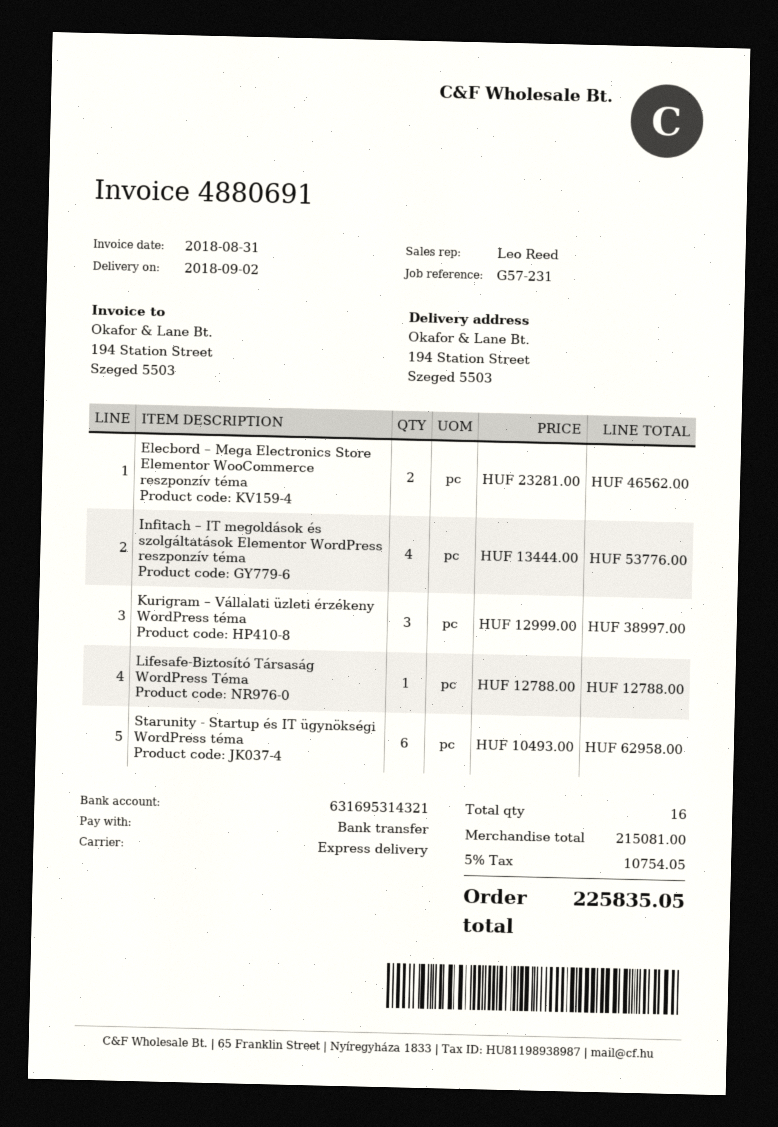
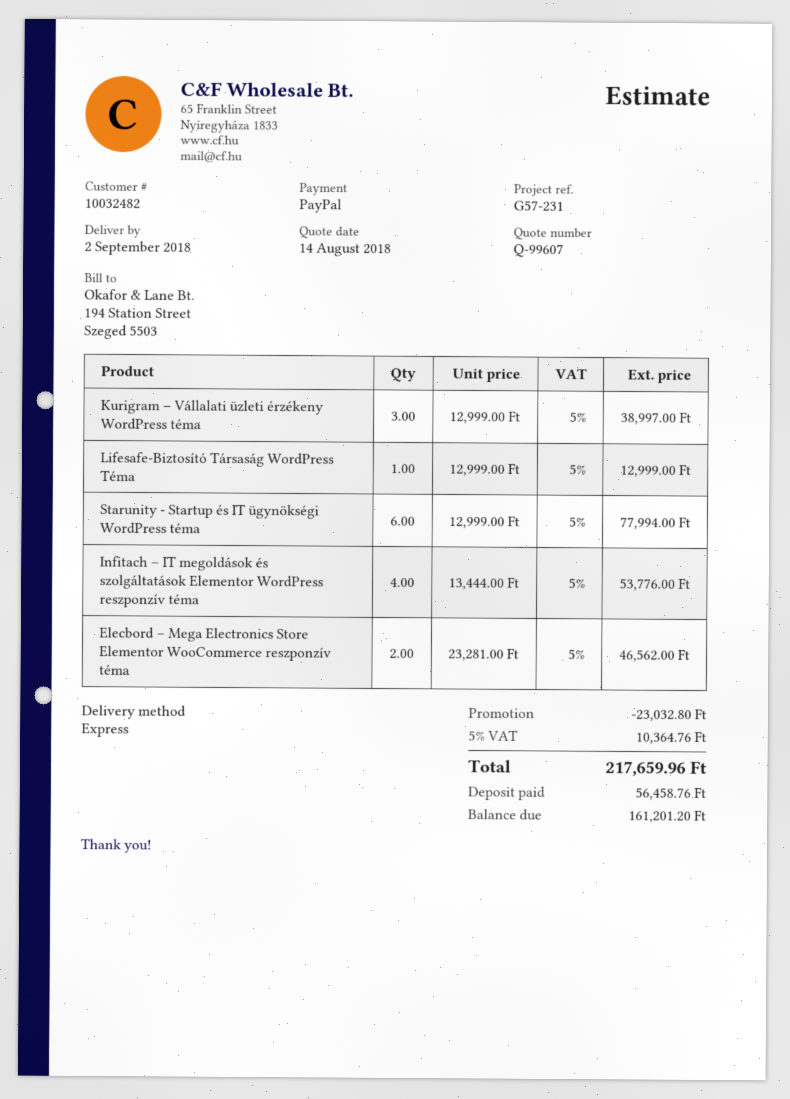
payment method: bank transfer -> PayPal
Lifesafe-Biztosító Társaság WordPress Téma: 1 x 12788.00 = 12788.00 -> 1 x 12999.00 = 12999.00
Starunity - Startup és IT ügynökségi WordPress téma: 6 x 10493.00 = 62958.00 -> 6 x 12999.00 = 77994.00
discount: none -> 23032.80
tax: 5% = 10754.05 -> 5% = 10364.76
total: 225835.05 -> 217659.96

